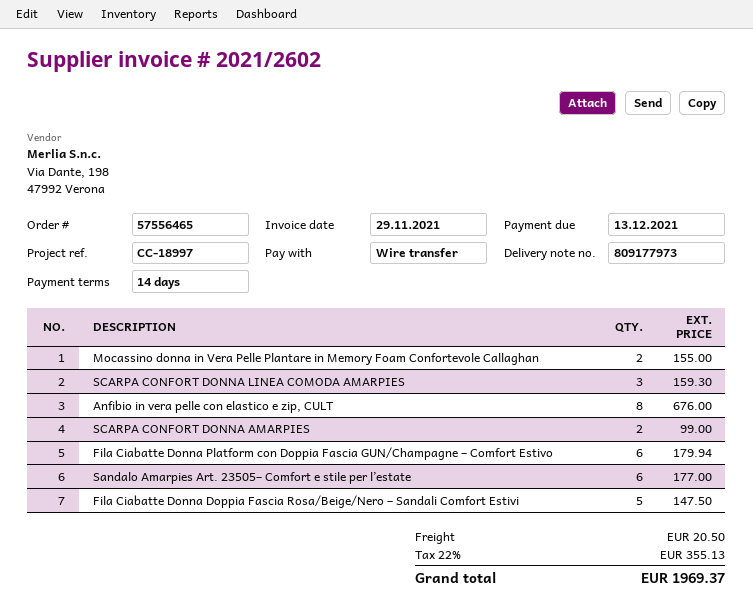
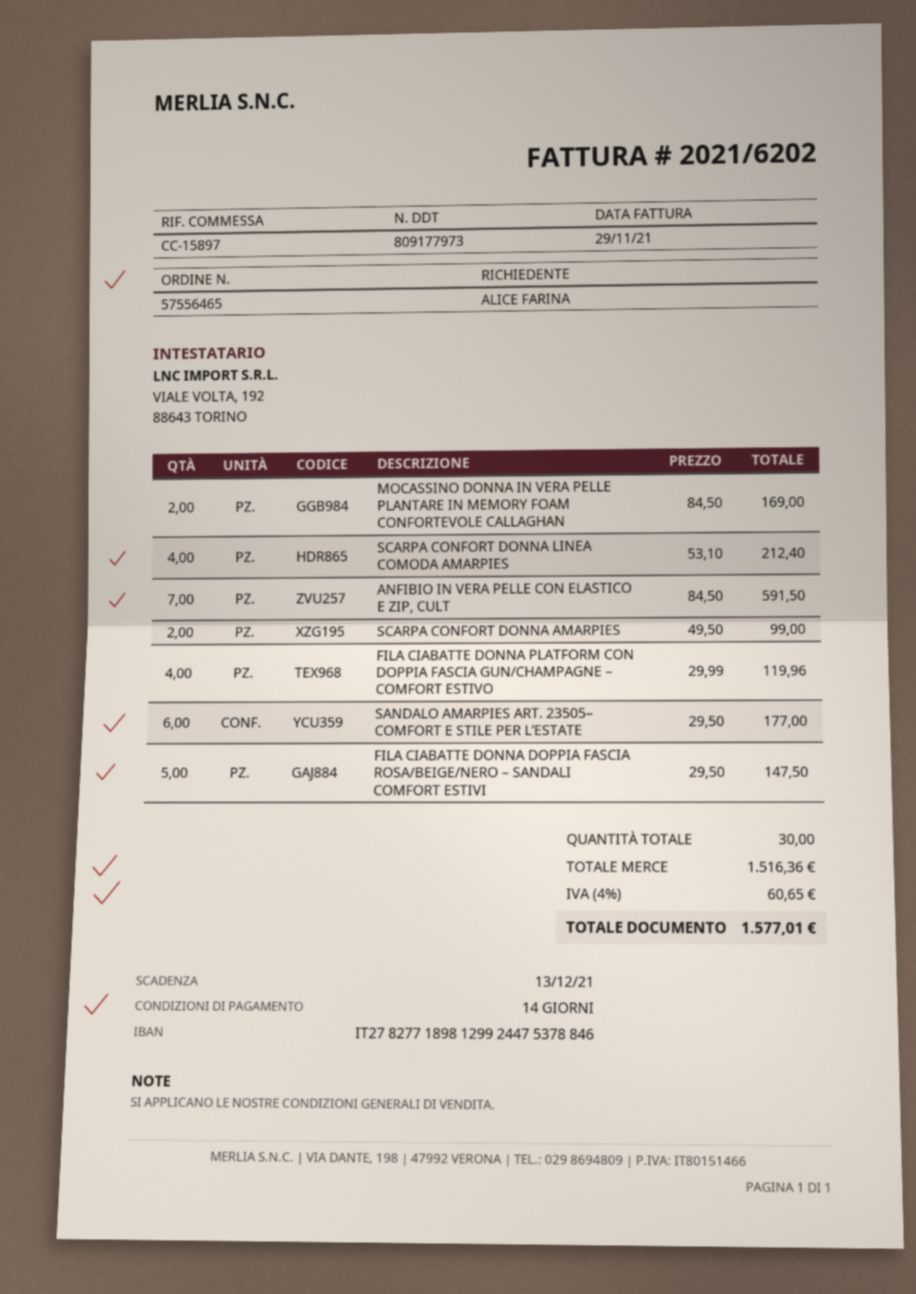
invoice number: 2021/2602 -> 2021/6202
reference: CC-18997 -> CC-15897
Mocassino donna in Vera Pelle Plantare in Memory Foam Confortevole Callaghan: 2 for 155.00 -> 2 for 169.00
SCARPA CONFORT DONNA LINEA COMODA AMARPIES: 3 for 159.30 -> 4 for 212.40
Anfibio in vera pelle con elastico e zip, CULT: 8 for 676.00 -> 7 for 591.50
Fila Ciabatte Donna Platform con Doppia Fascia GUN/Champagne – Comfort Estivo: 6 for 179.94 -> 4 for 119.96
shipping: 20.50 -> none
tax: 22% = 355.13 -> 4% = 60.65
total: 1969.37 -> 1577.01

